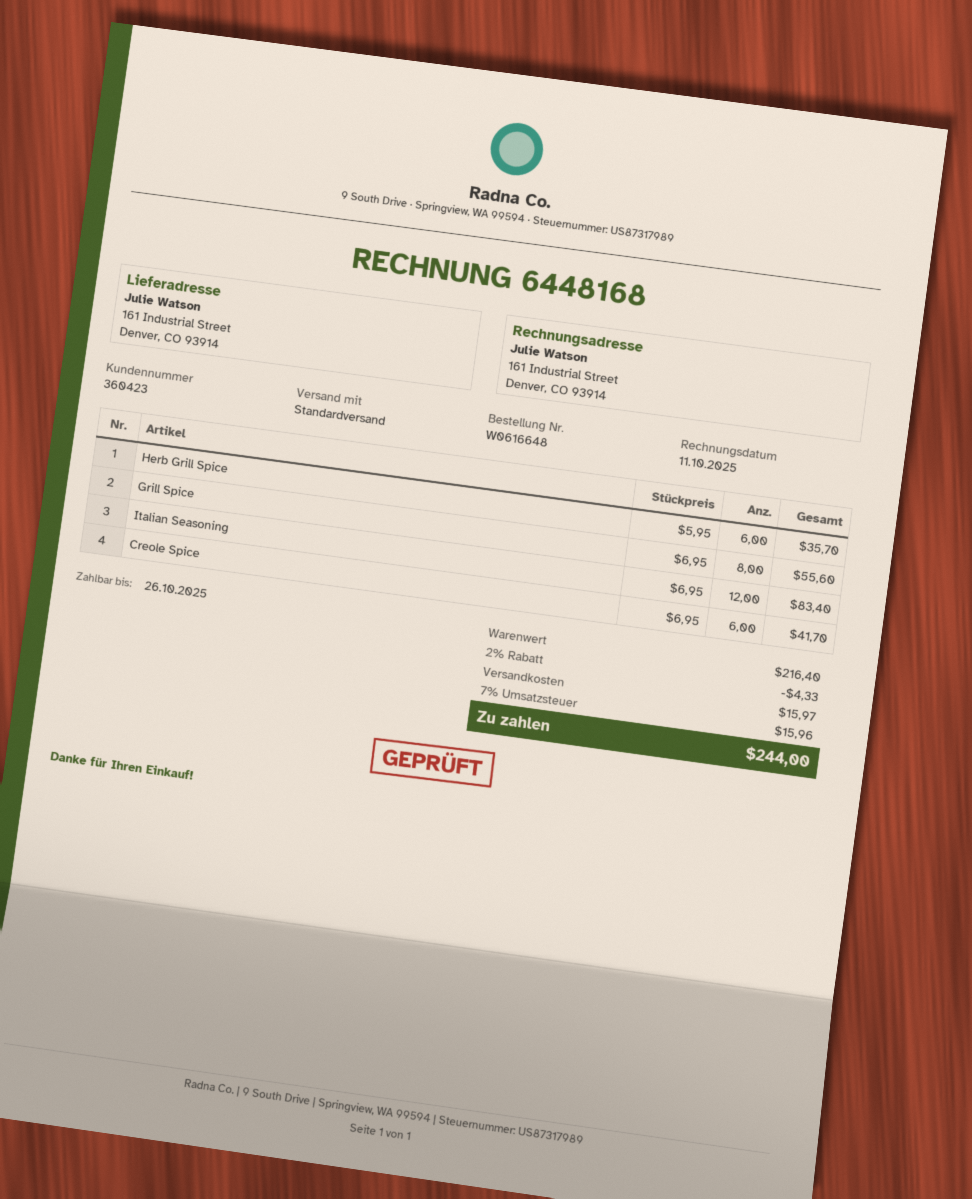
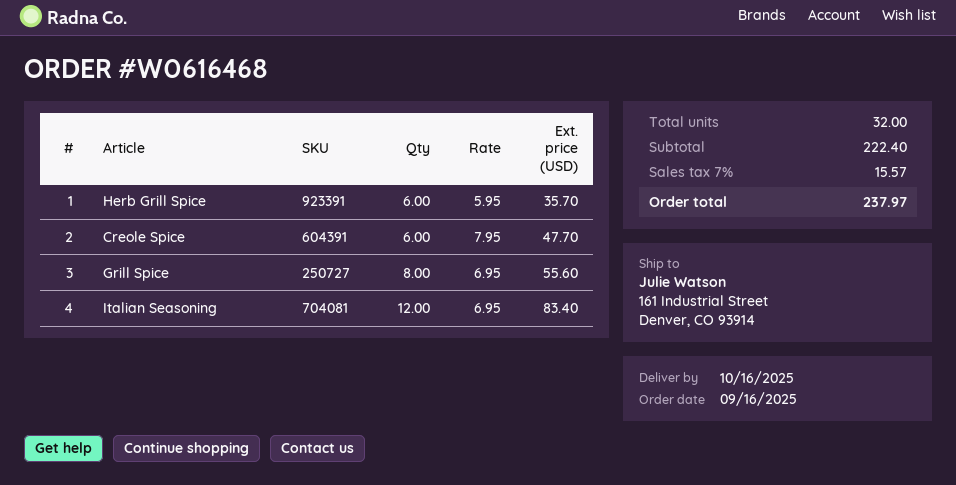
order number: W0616648 -> W0616468
Creole Spice: 6 x 6.95 = 41.70 -> 6 x 7.95 = 47.70
subtotal: 216.40 -> 222.40
discount: 2% = 4.33 -> none
shipping: 15.97 -> none
tax: 7% = 15.96 -> 7% = 15.57
total: 244.00 -> 237.97

